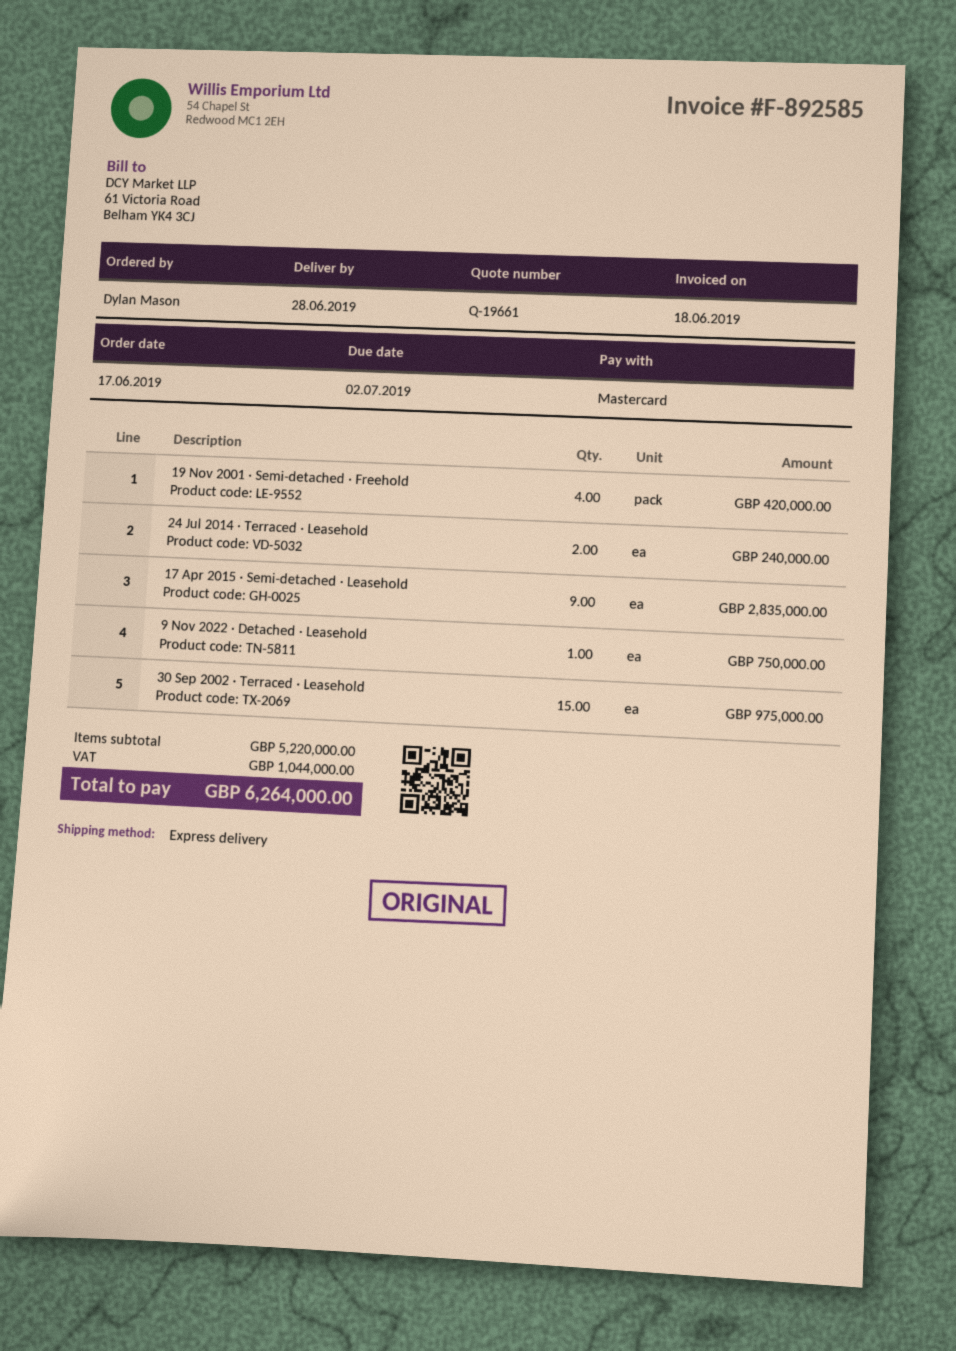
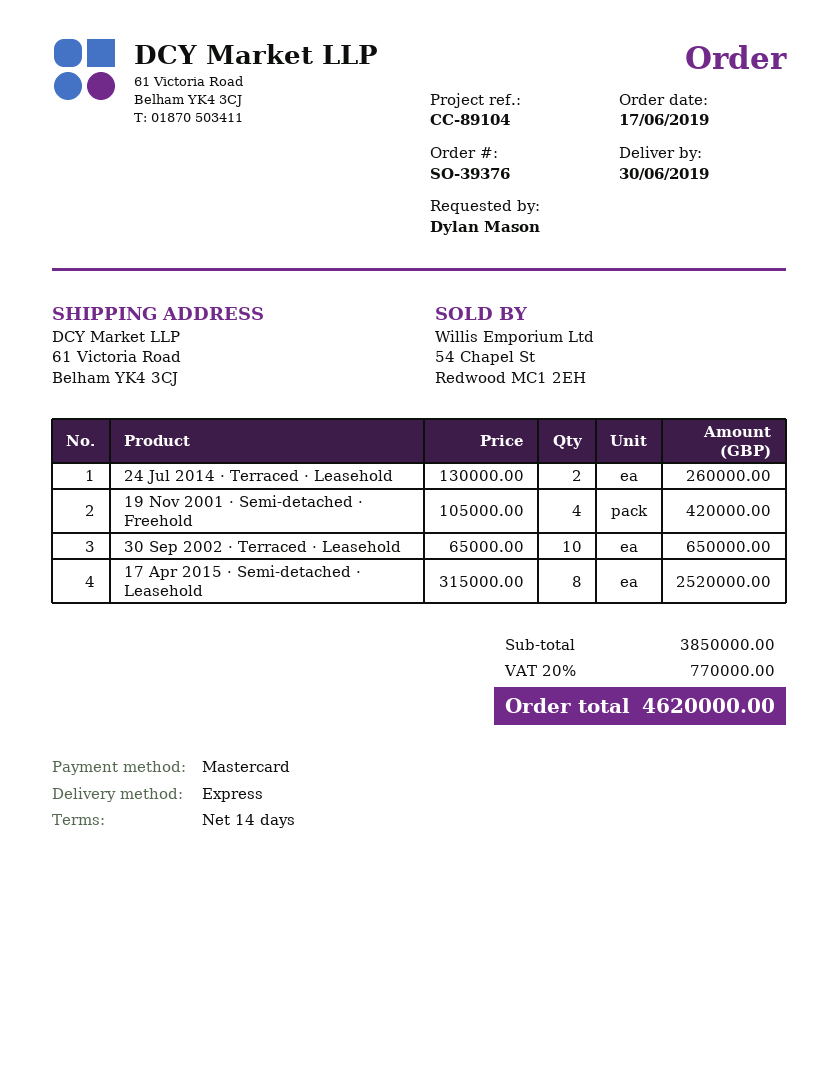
delivery date: 2019-06-28 -> 2019-06-30
24 Jul 2014 · Terraced · Leasehold: 2 for 240000.00 -> 2 for 260000.00
17 Apr 2015 · Semi-detached · Leasehold: 9 for 2835000.00 -> 8 for 2520000.00
9 Nov 2022 · Detached · Leasehold: 1 for 750000.00 -> none
30 Sep 2002 · Terraced · Leasehold: 15 for 975000.00 -> 10 for 650000.00
subtotal: 5220000.00 -> 3850000.00
tax: 1044000.00 -> 770000.00
total: 6264000.00 -> 4620000.00

